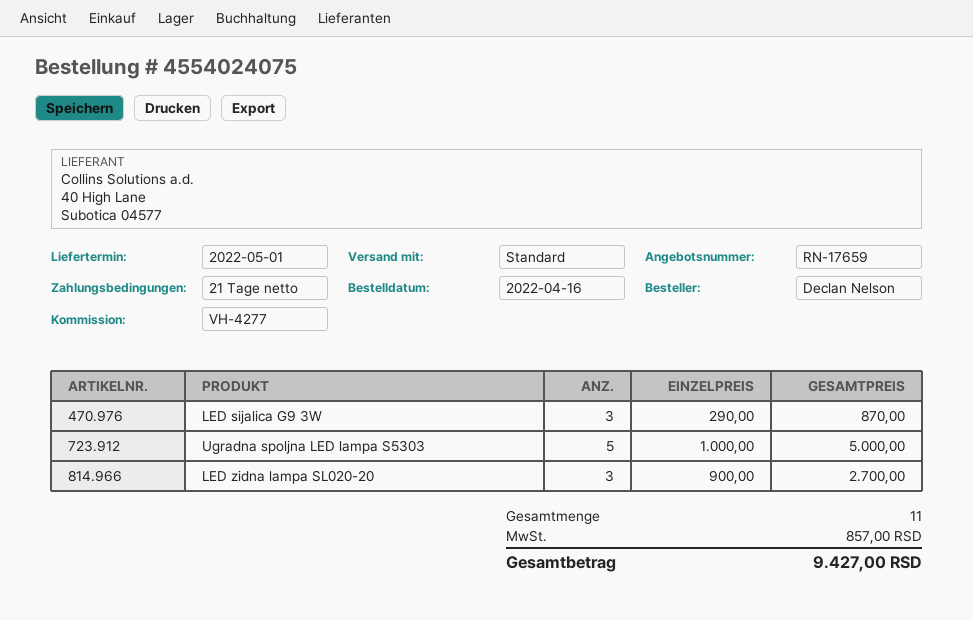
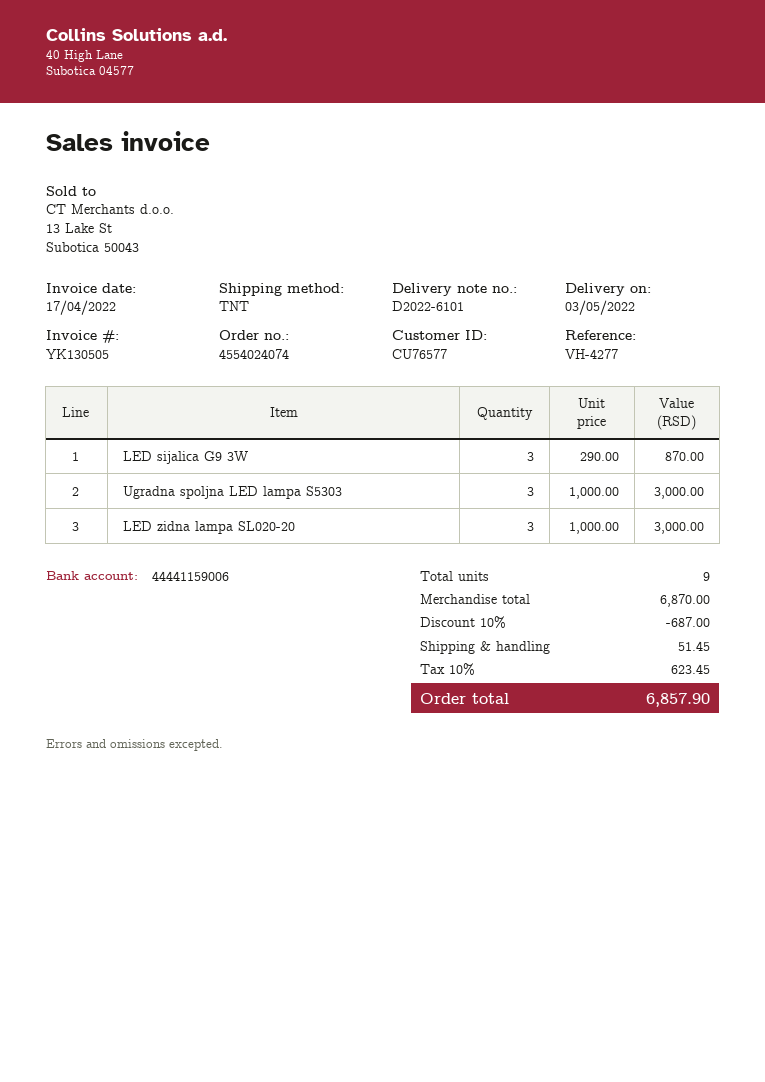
order number: 4554024075 -> 4554024074
delivery date: 2022-05-01 -> 2022-05-03
shipping method: standard -> TNT
Ugradna spoljna LED lampa S5303: 5 x 1000.00 = 5000.00 -> 3 x 1000.00 = 3000.00
LED zidna lampa SL020-20: 3 x 900.00 = 2700.00 -> 3 x 1000.00 = 3000.00
total quantity: 11 -> 9
discount: none -> 10% = 687.00
shipping: none -> 51.45
tax: 857.00 -> 623.45
total: 9427.00 -> 6857.90

